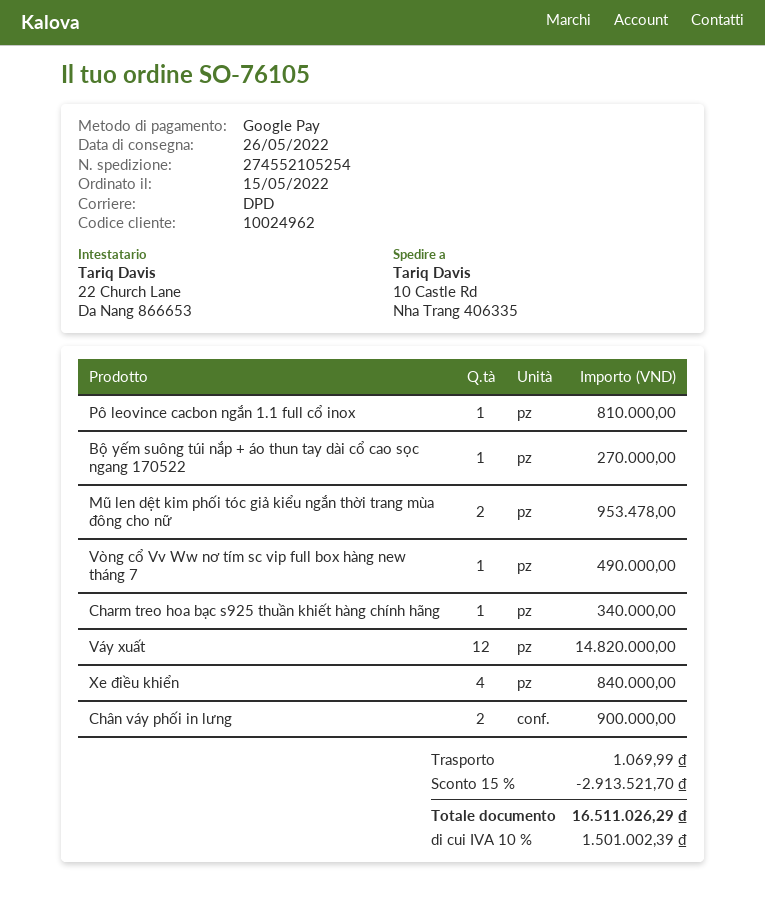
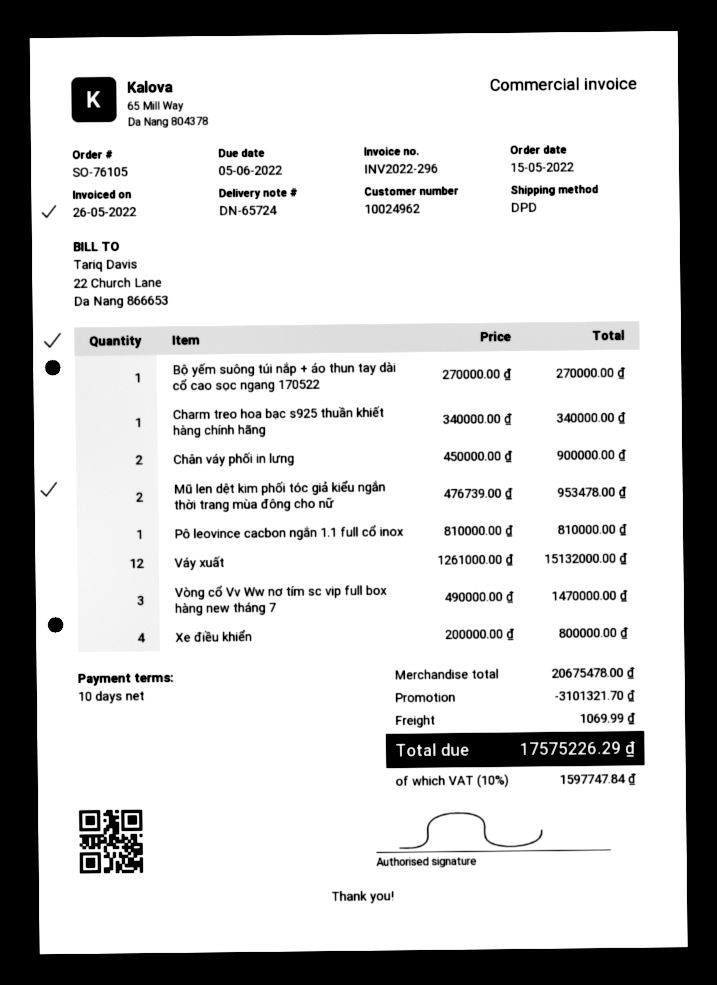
Vòng cổ Vv Ww nơ tím sc vip full box hàng new tháng 7: 1 for 490000.00 -> 3 for 1470000.00
Váy xuất: 12 for 14820000.00 -> 12 for 15132000.00
Xe điều khiển: 4 for 840000.00 -> 4 for 800000.00
discount: 2913521.70 -> 3101321.70
tax: 10% = 1501002.39 -> 10% = 1597747.84
total: 16511026.29 -> 17575226.29

